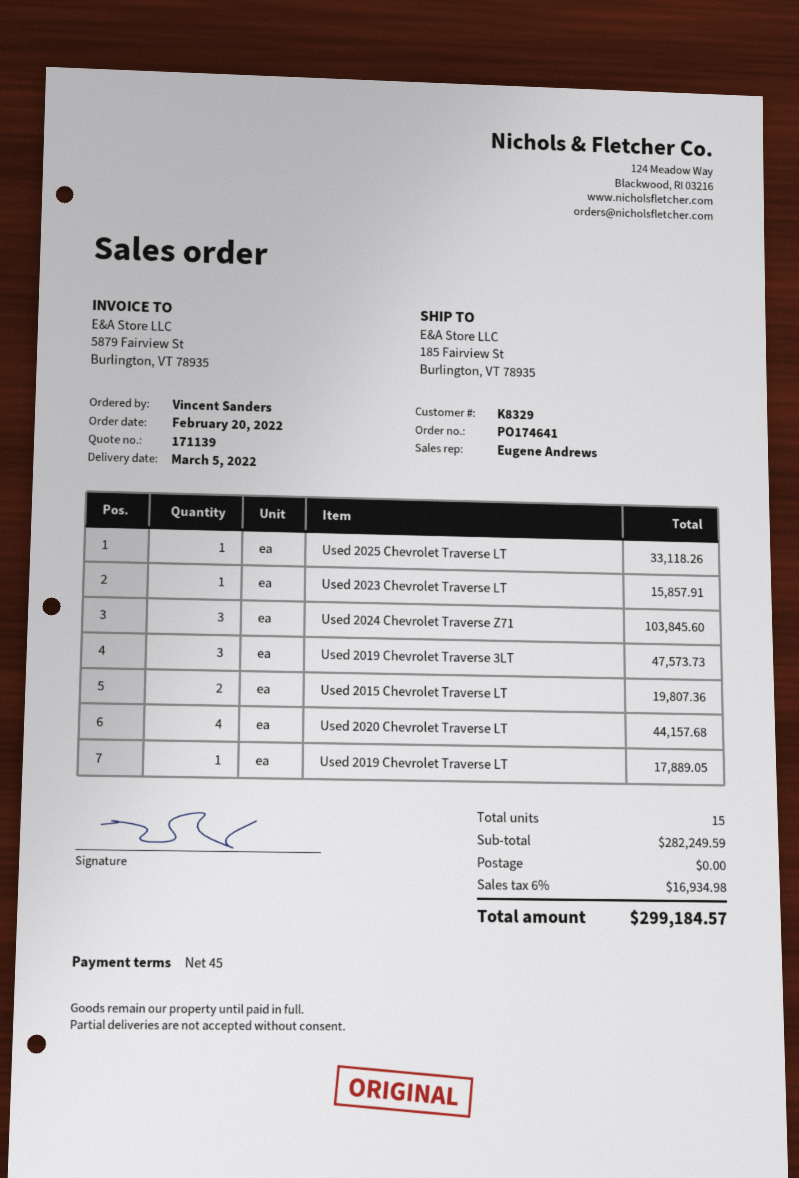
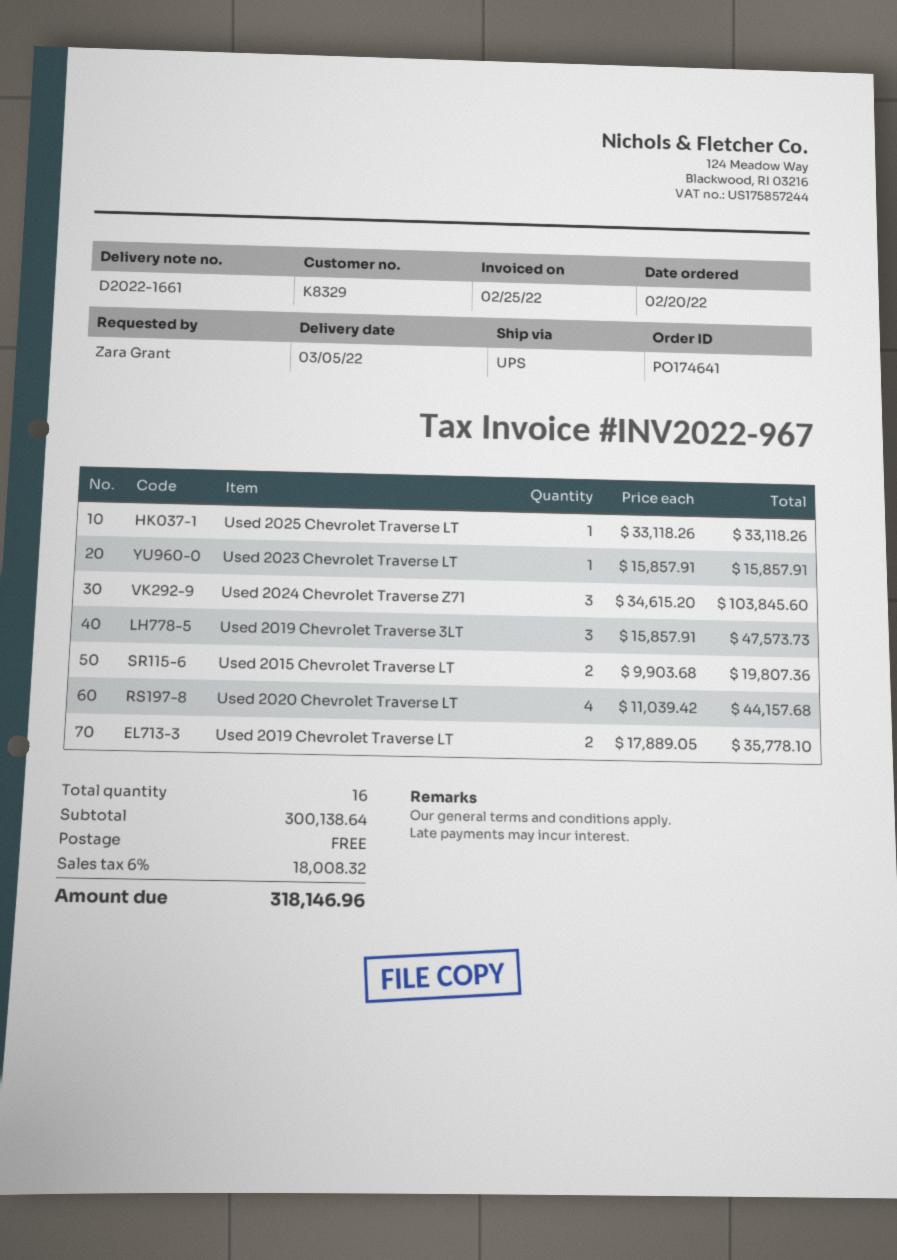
ordered by: Vincent Sanders -> Zara Grant
Used 2019 Chevrolet Traverse LT: 1 for 17889.05 -> 2 for 35778.10
total quantity: 15 -> 16
subtotal: 282249.59 -> 300138.64
tax: 6% = 16934.98 -> 6% = 18008.32
total: 299184.57 -> 318146.96

